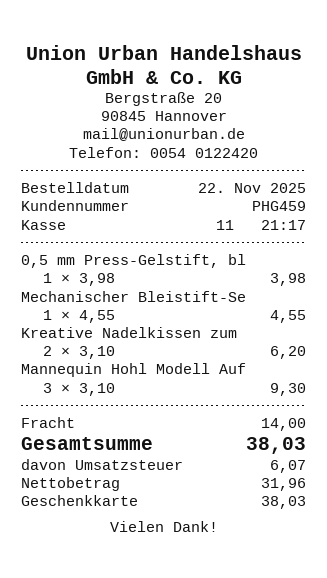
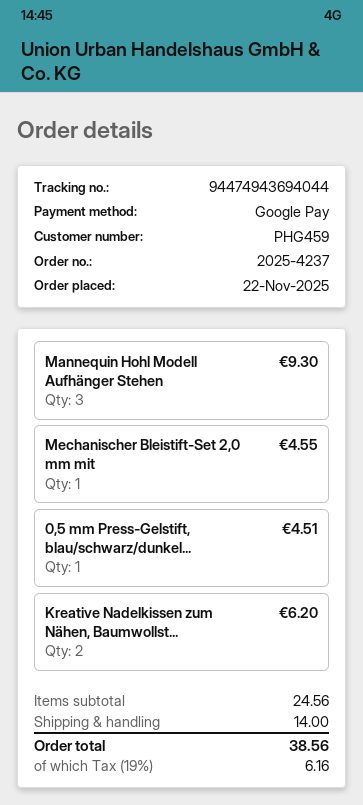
payment method: gift card -> Google Pay
0,5 mm Press-Gelstift, bl: 1 for 3.98 -> 1 for 4.51
tax: 6.07 -> 6.16
total: 38.03 -> 38.56

